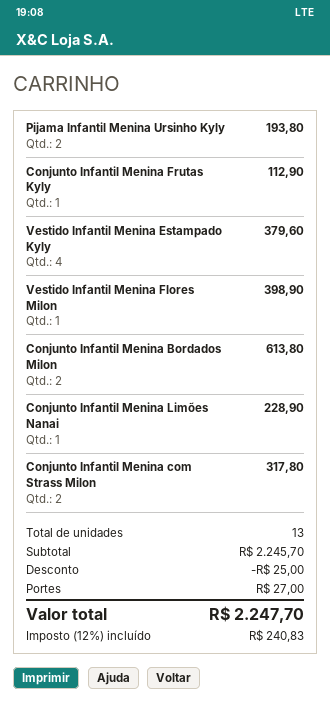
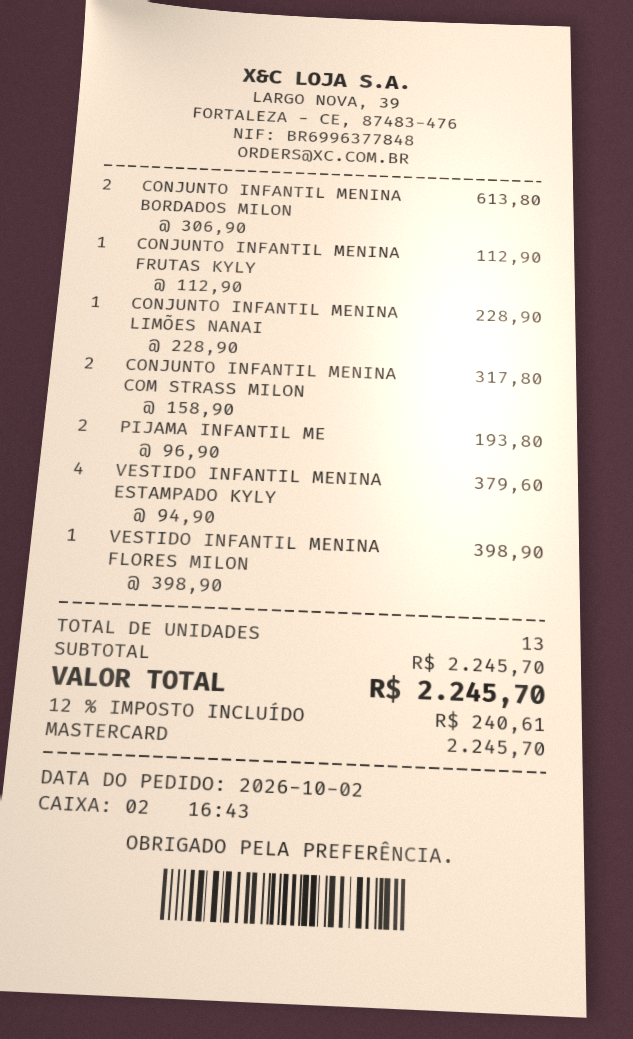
discount: 25.00 -> none
shipping: 27.00 -> none
tax: 12% = 240.83 -> 12% = 240.61
total: 2247.70 -> 2245.70

